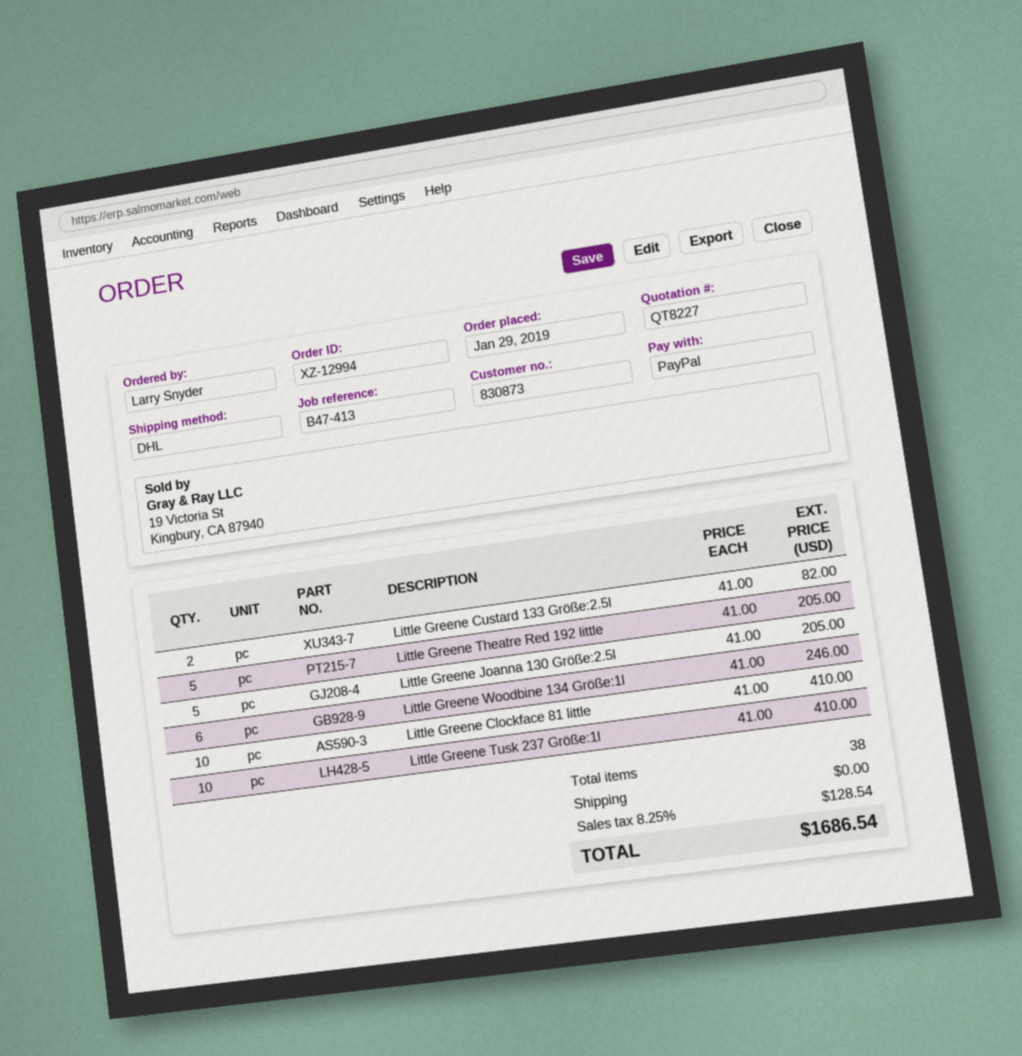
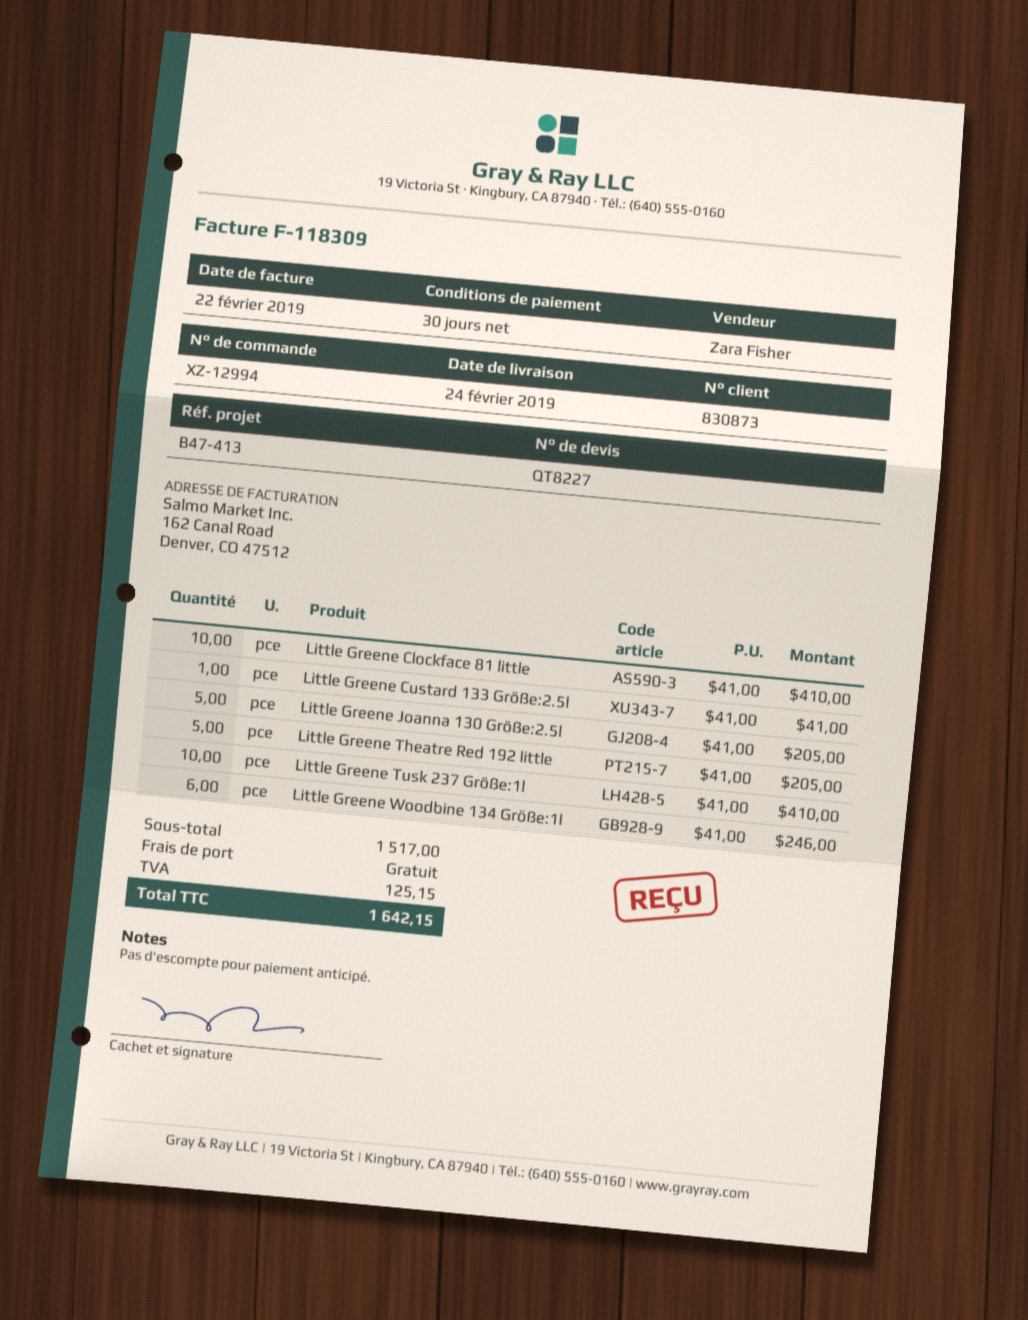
Little Greene Custard 133 Größe:2.5l: 2 x 41.00 = 82.00 -> 1 x 41.00 = 41.00
tax: 128.54 -> 125.15
total: 1686.54 -> 1642.15

